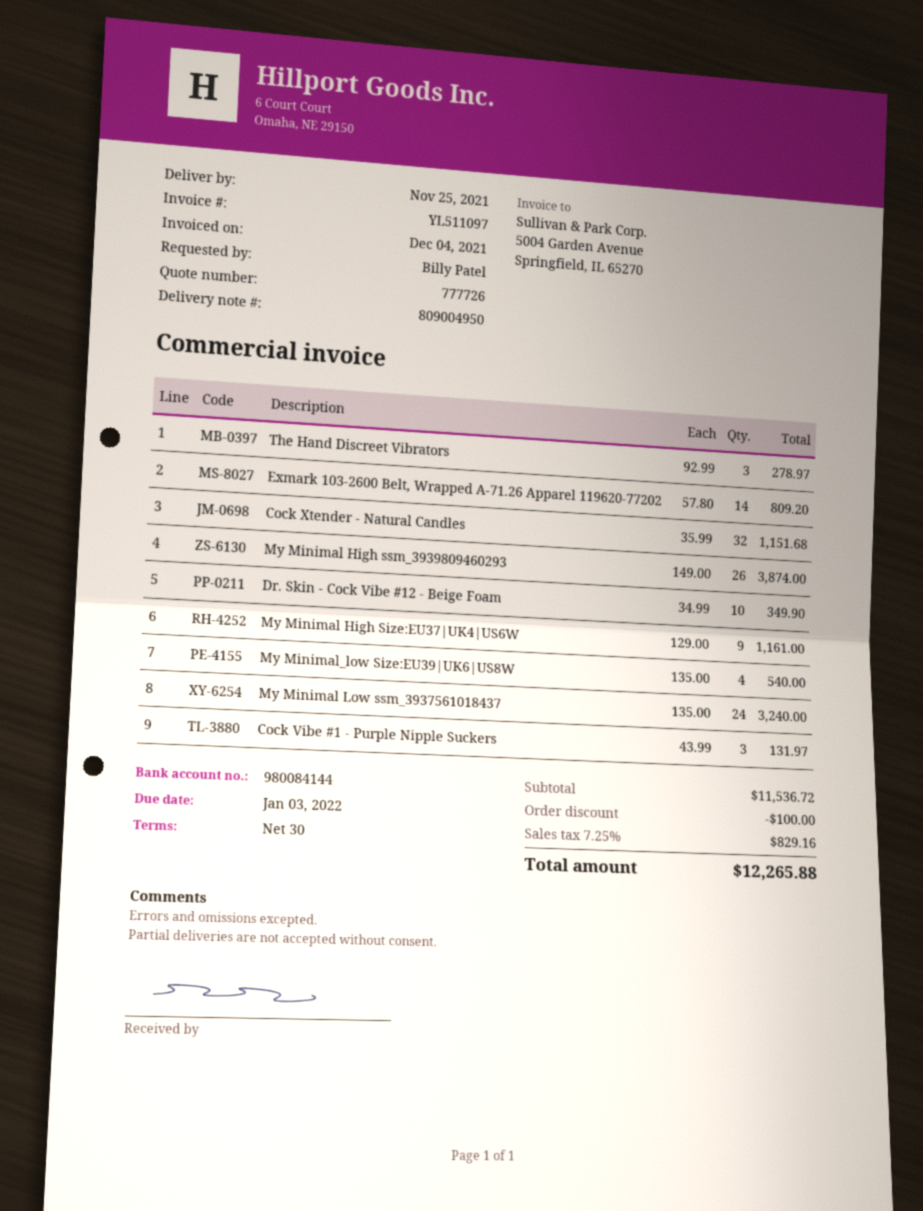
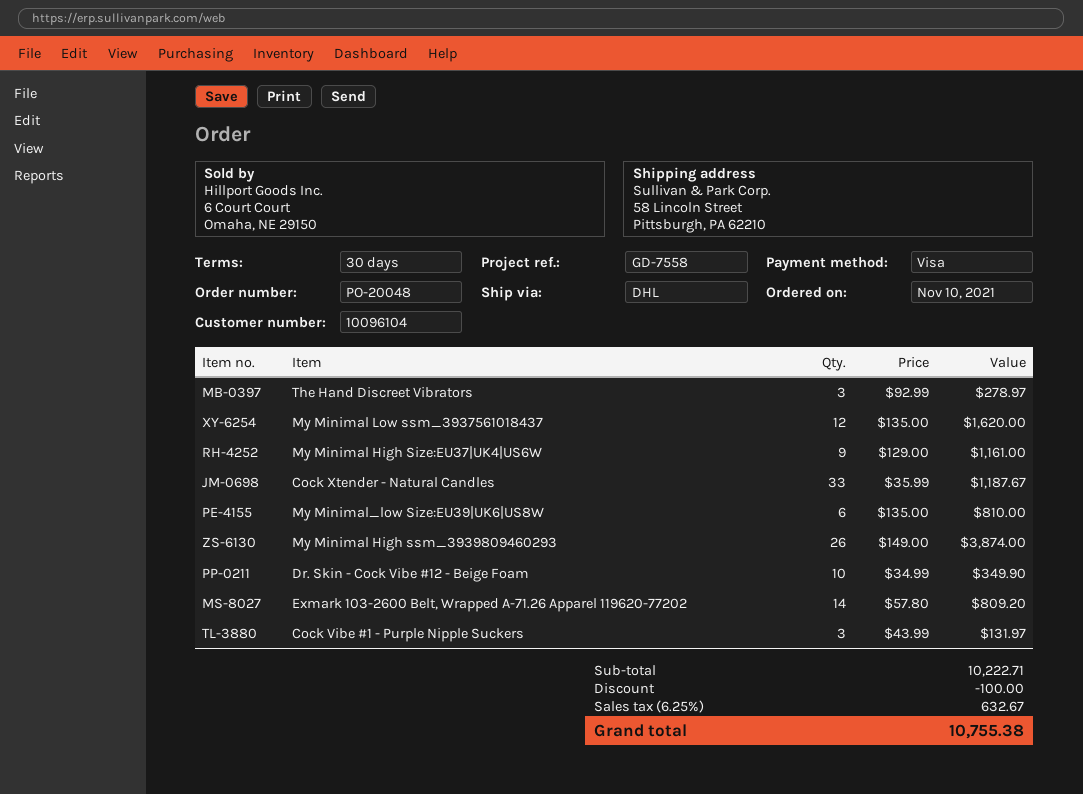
Cock Xtender - Natural Candles: 32 x 35.99 = 1151.68 -> 33 x 35.99 = 1187.67
My Minimal_low Size:EU39|UK6|US8W: 4 x 135.00 = 540.00 -> 6 x 135.00 = 810.00
My Minimal Low ssm_3937561018437: 24 x 135.00 = 3240.00 -> 12 x 135.00 = 1620.00
subtotal: 11536.72 -> 10222.71
tax: 7.25% = 829.16 -> 6.25% = 632.67
total: 12265.88 -> 10755.38

